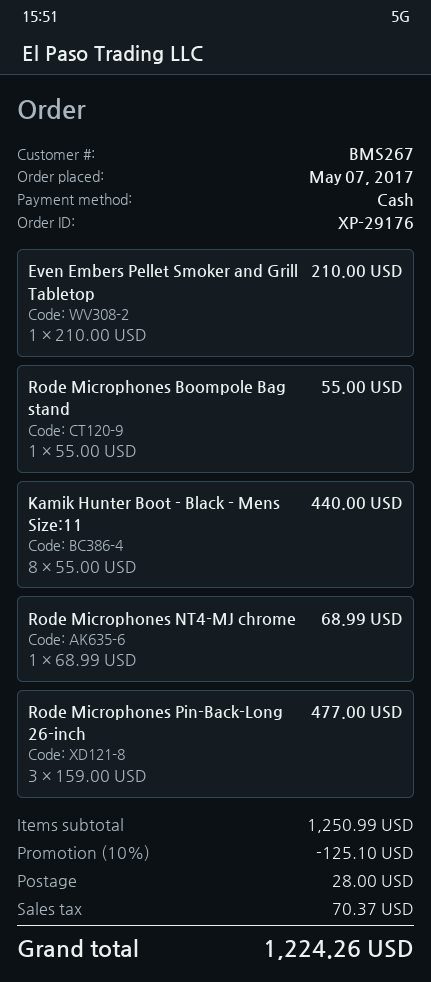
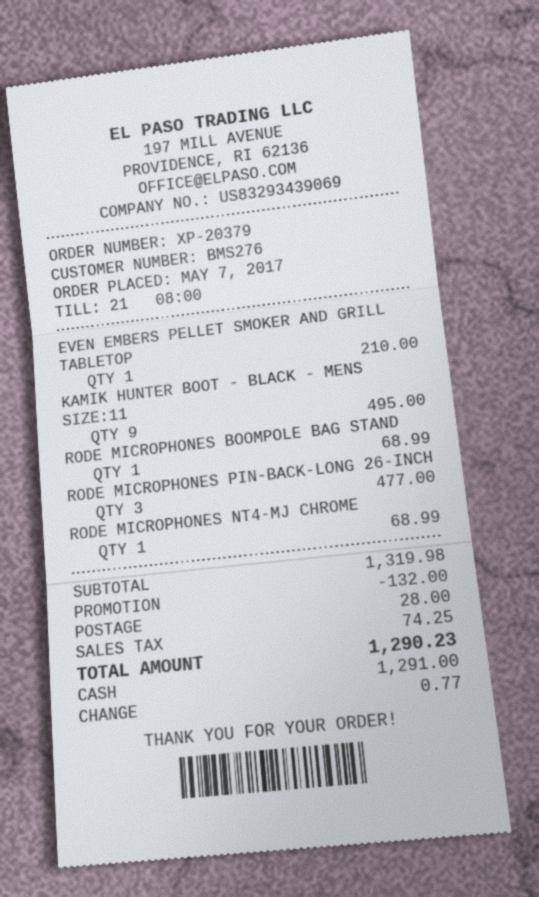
order number: XP-29176 -> XP-20379
customer number: BMS267 -> BMS276
Rode Microphones Boompole Bag stand: 1 for 55.00 -> 1 for 68.99
Kamik Hunter Boot - Black - Mens Size:11: 8 for 440.00 -> 9 for 495.00
subtotal: 1250.99 -> 1319.98
discount: 125.10 -> 132.00
tax: 70.37 -> 74.25
total: 1224.26 -> 1290.23

